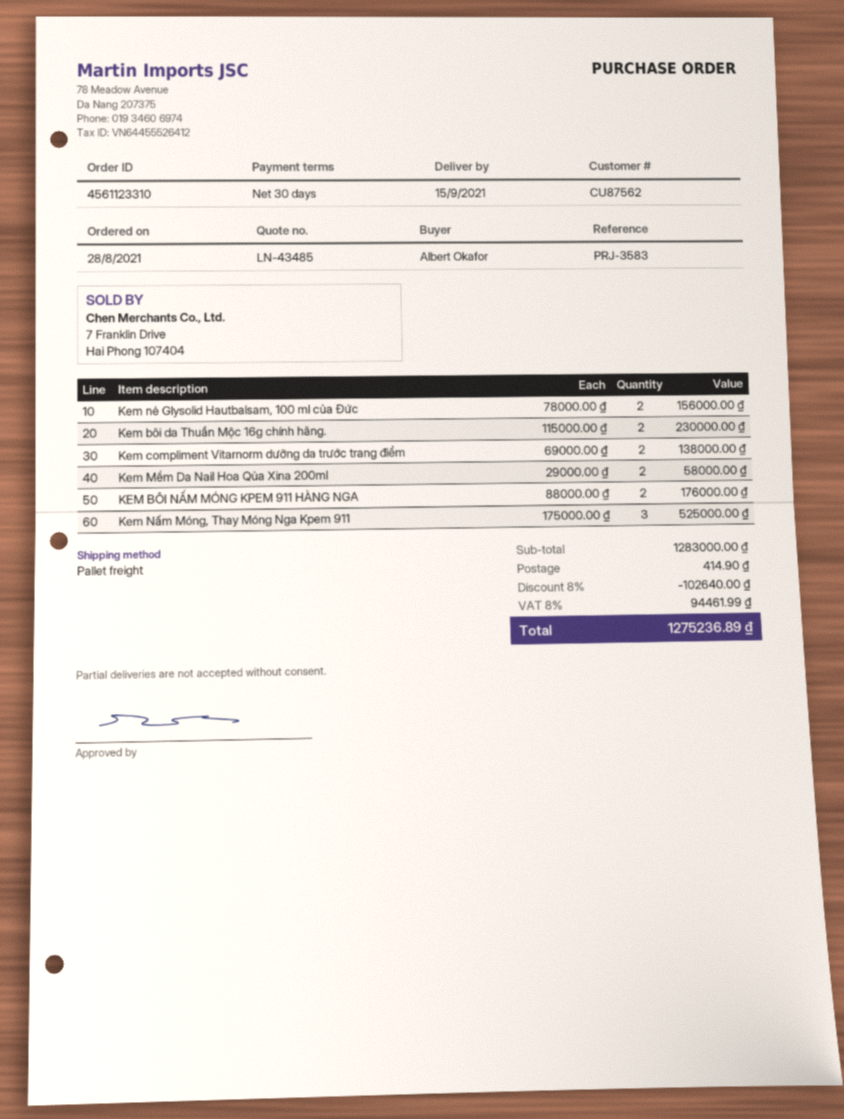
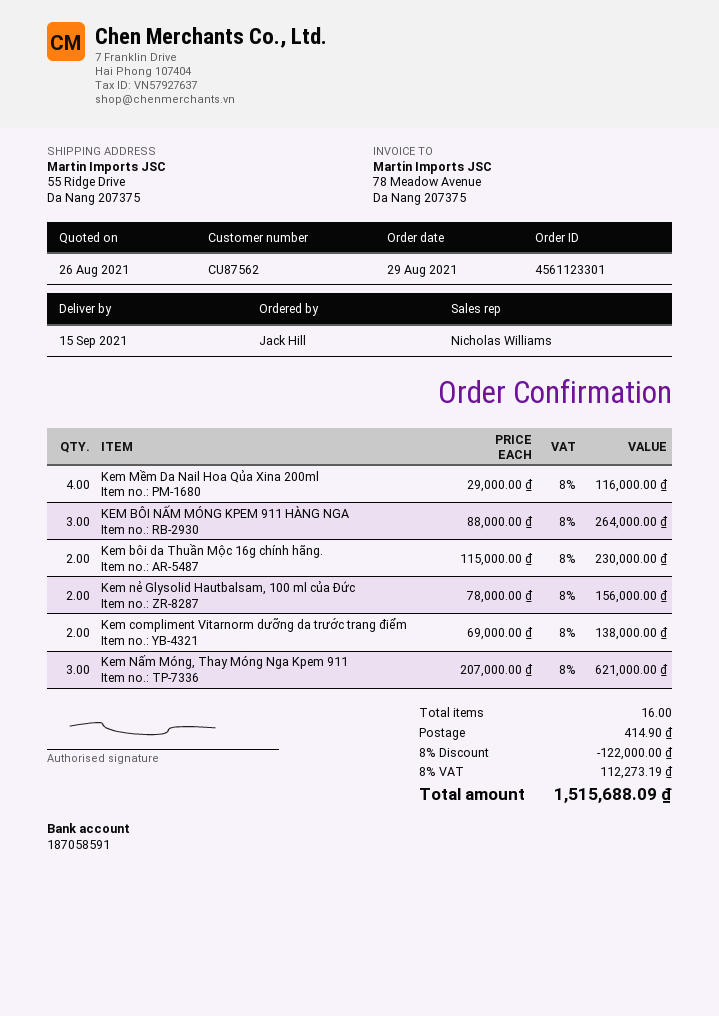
order number: 4561123310 -> 4561123301
order date: 2021-08-28 -> 2021-08-29
ordered by: Albert Okafor -> Jack Hill
Kem Mềm Da Nail Hoa Qủa Xina 200ml: 2 x 29000.00 = 58000.00 -> 4 x 29000.00 = 116000.00
KEM BÔI NẤM MÓNG KPEM 911 HÀNG NGA: 2 x 88000.00 = 176000.00 -> 3 x 88000.00 = 264000.00
Kem Nấm Móng, Thay Móng Nga Kpem 911: 3 x 175000.00 = 525000.00 -> 3 x 207000.00 = 621000.00
discount: 8% = 102640.00 -> 8% = 122000.00
tax: 8% = 94461.99 -> 8% = 112273.19
total: 1275236.89 -> 1515688.09

